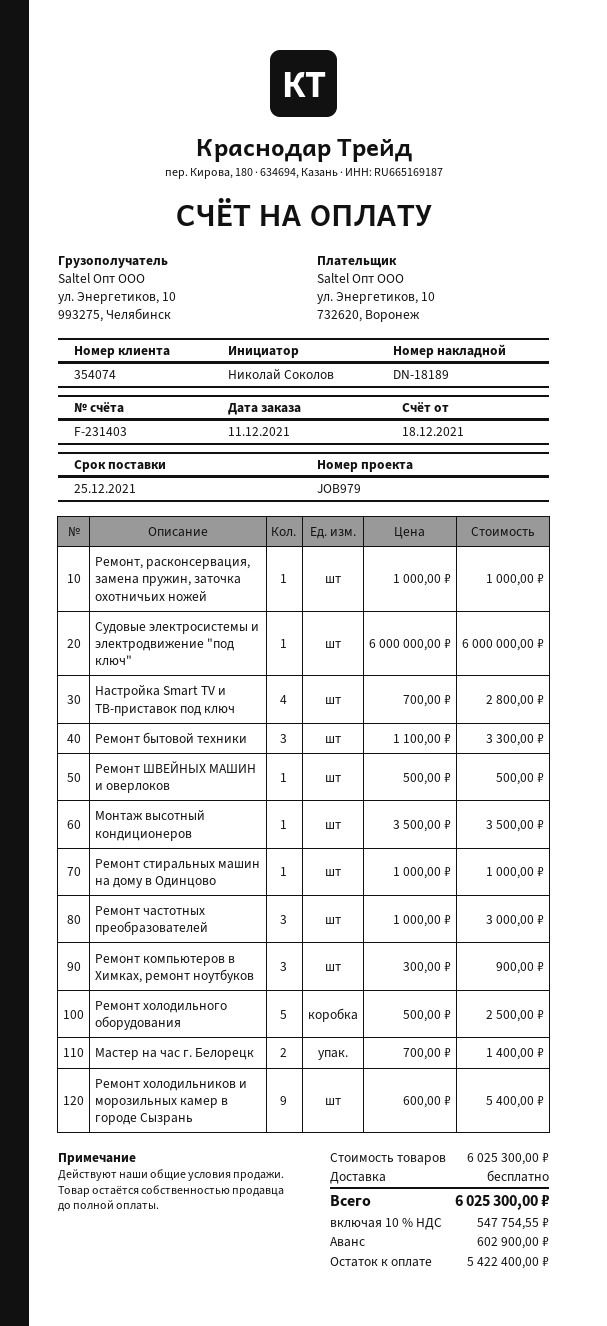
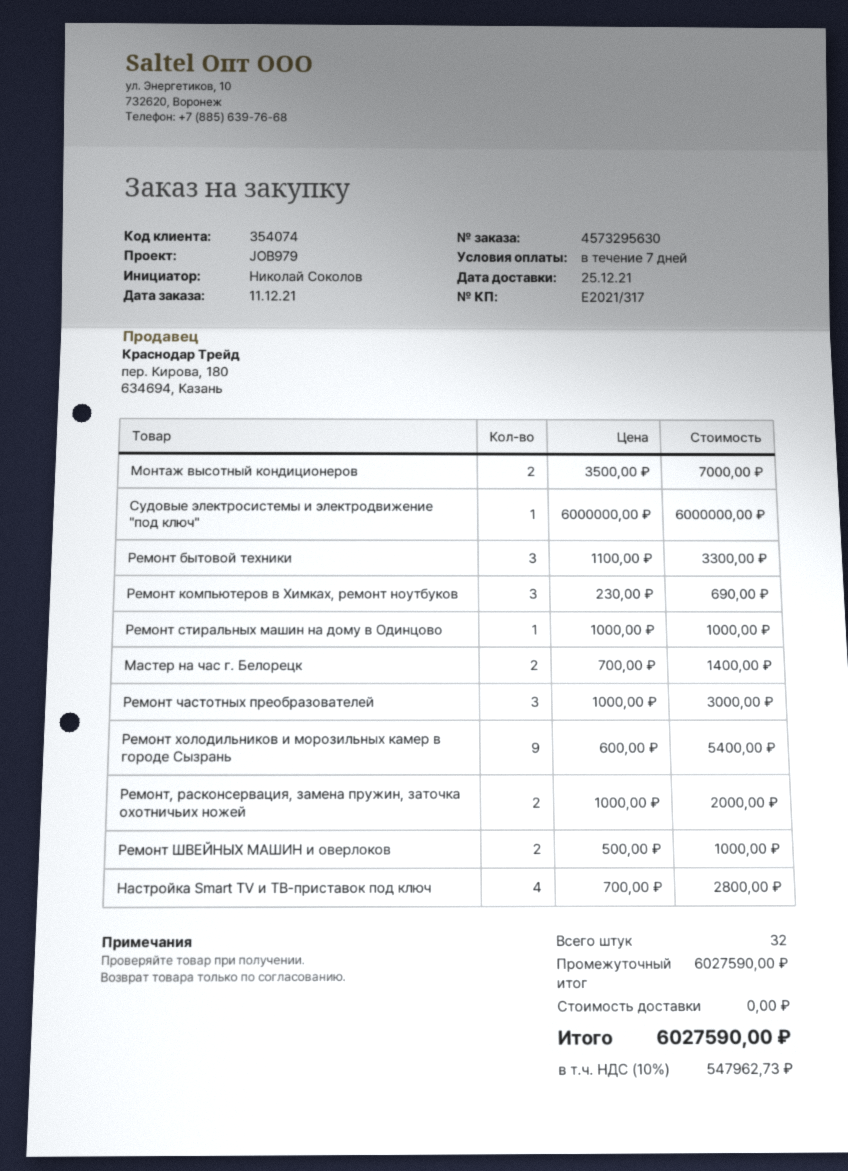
Ремонт, расконсервация, замена пружин, заточка охотничьих ножей: 1 x 1000.00 = 1000.00 -> 2 x 1000.00 = 2000.00
Ремонт ШВЕЙНЫХ МАШИН и оверлоков: 1 x 500.00 = 500.00 -> 2 x 500.00 = 1000.00
Монтаж высотный кондиционеров: 1 x 3500.00 = 3500.00 -> 2 x 3500.00 = 7000.00
Ремонт компьютеров в Химках, ремонт ноутбуков: 3 x 300.00 = 900.00 -> 3 x 230.00 = 690.00
Ремонт холодильного оборудования: 5 x 500.00 = 2500.00 -> none
subtotal: 6025300.00 -> 6027590.00
tax: 10% = 547754.55 -> 10% = 547962.73
total: 6025300.00 -> 6027590.00

